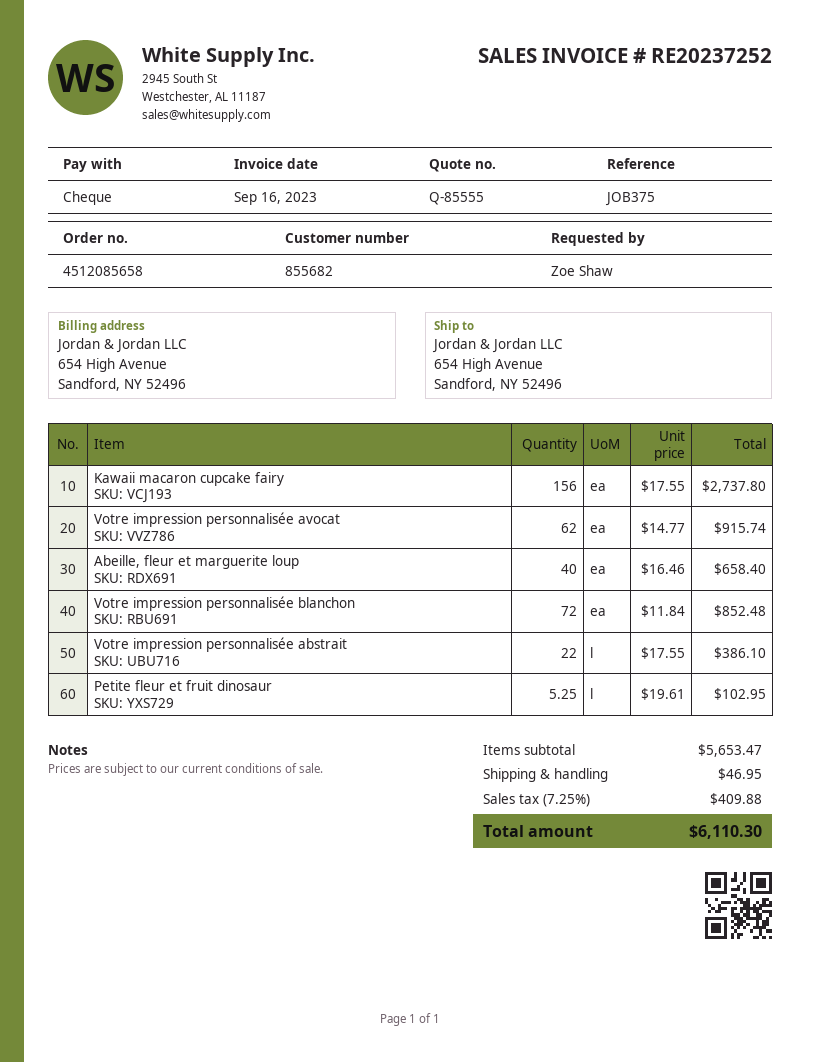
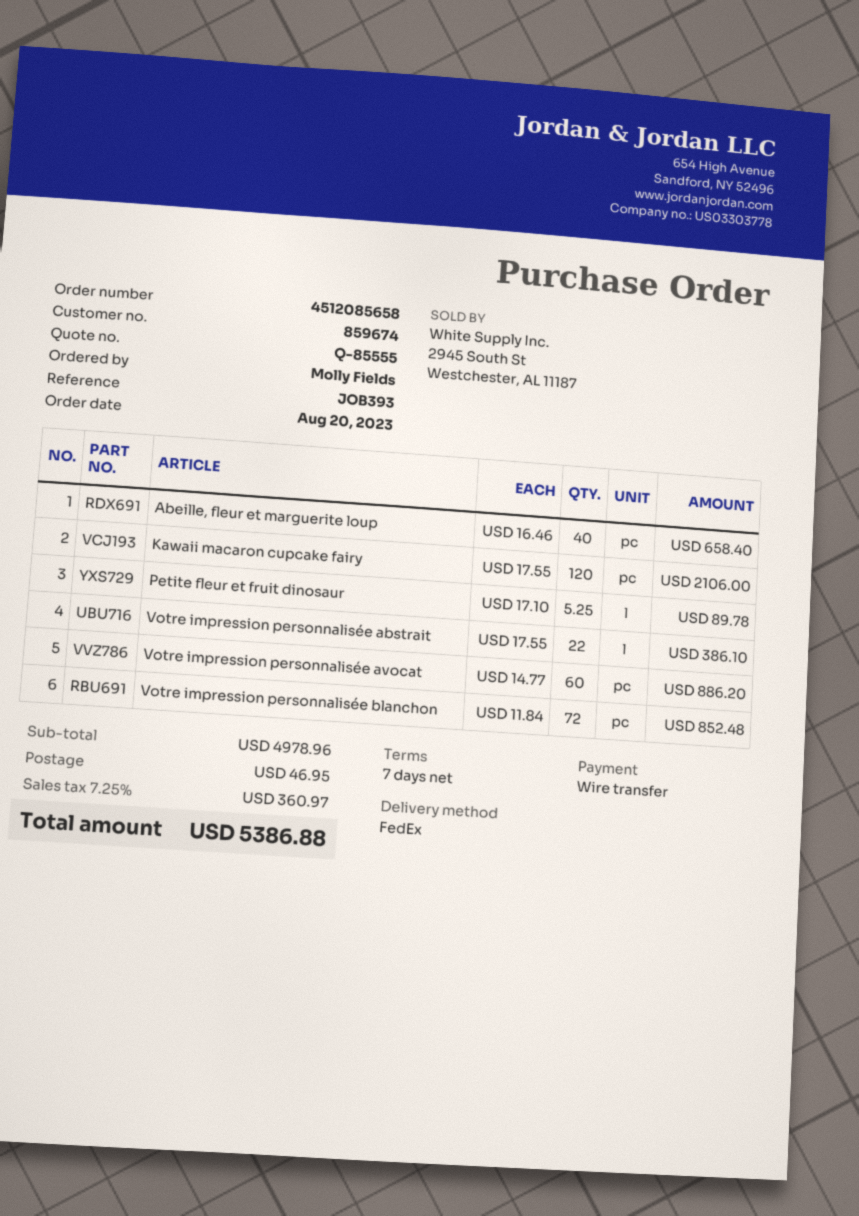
customer number: 855682 -> 859674
reference: JOB375 -> JOB393
ordered by: Zoe Shaw -> Molly Fields
payment method: cheque -> bank transfer
Kawaii macaron cupcake fairy: 156 x 17.55 = 2737.80 -> 120 x 17.55 = 2106.00
Votre impression personnalisée avocat: 62 x 14.77 = 915.74 -> 60 x 14.77 = 886.20
Petite fleur et fruit dinosaur: 5.25 x 19.61 = 102.95 -> 5.25 x 17.10 = 89.78
subtotal: 5653.47 -> 4978.96
tax: 7.25% = 409.88 -> 7.25% = 360.97
total: 6110.30 -> 5386.88

